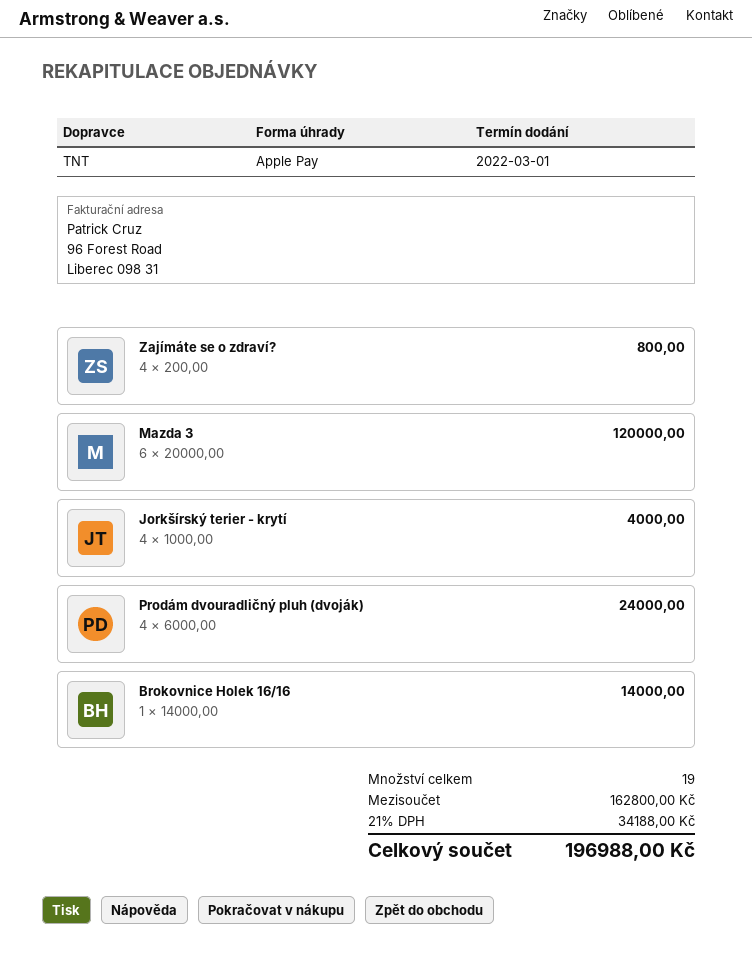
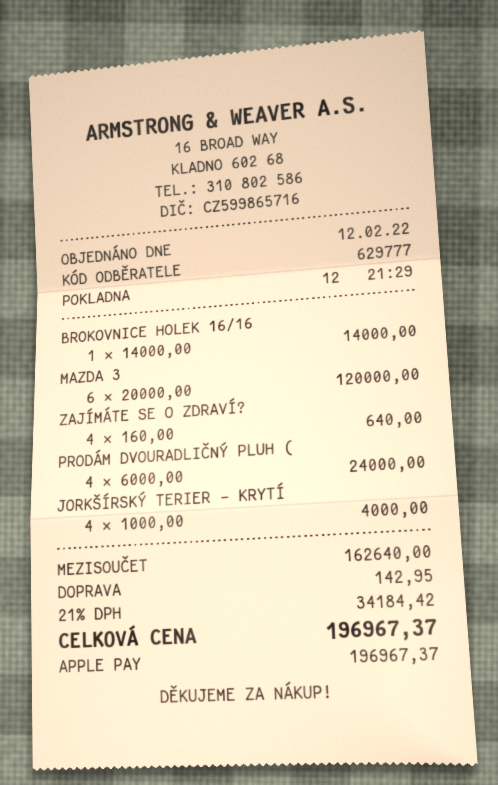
Zajímáte se o zdraví?: 4 x 200.00 = 800.00 -> 4 x 160.00 = 640.00
subtotal: 162800.00 -> 162640.00
shipping: none -> 142.95
tax: 21% = 34188.00 -> 21% = 34184.42
total: 196988.00 -> 196967.37

